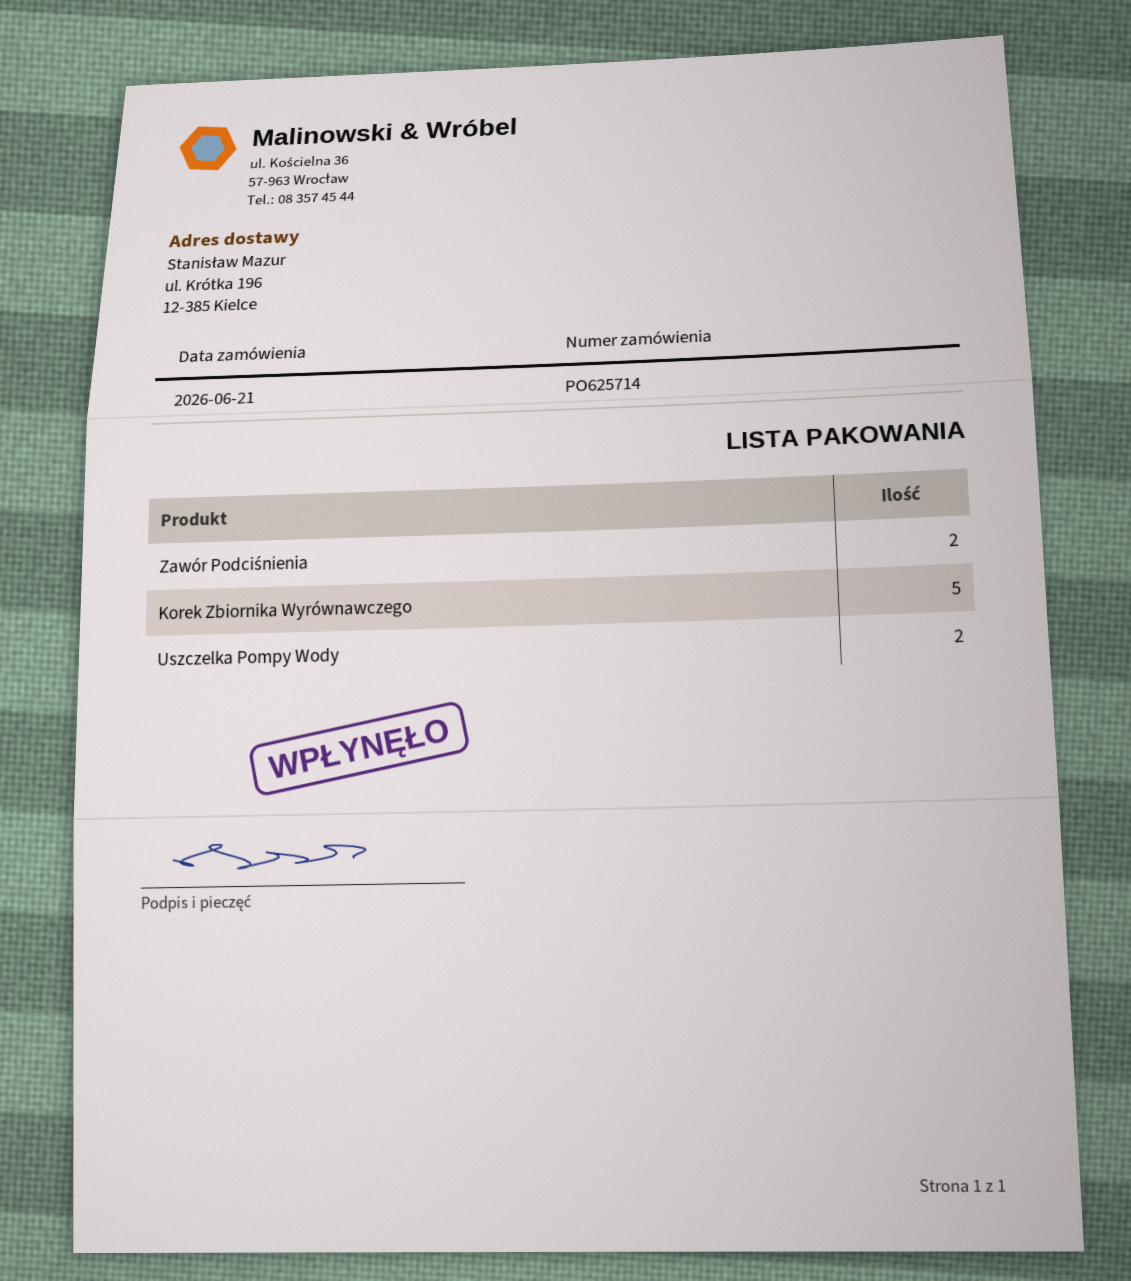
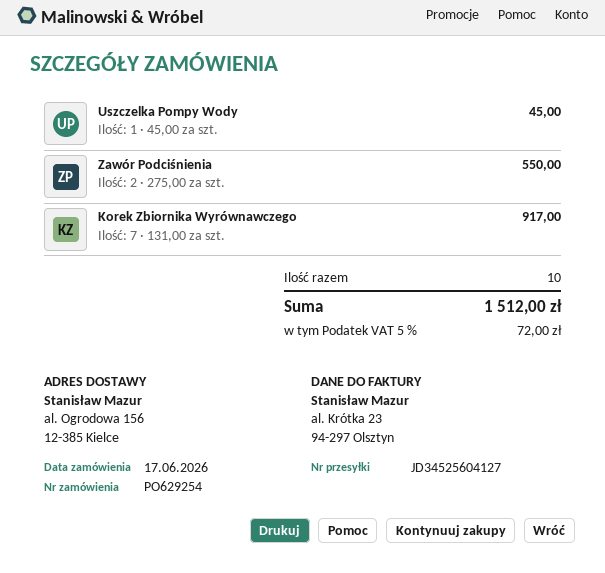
order number: PO625714 -> PO629254
order date: 2026-06-21 -> 2026-06-17
ship to: ul. Krótka 196, 12-385 Kielce -> al. Ogrodowa 156, 12-385 Kielce
Korek Zbiornika Wyrównawczego: 5 -> 7
Uszczelka Pompy Wody: 2 -> 1

